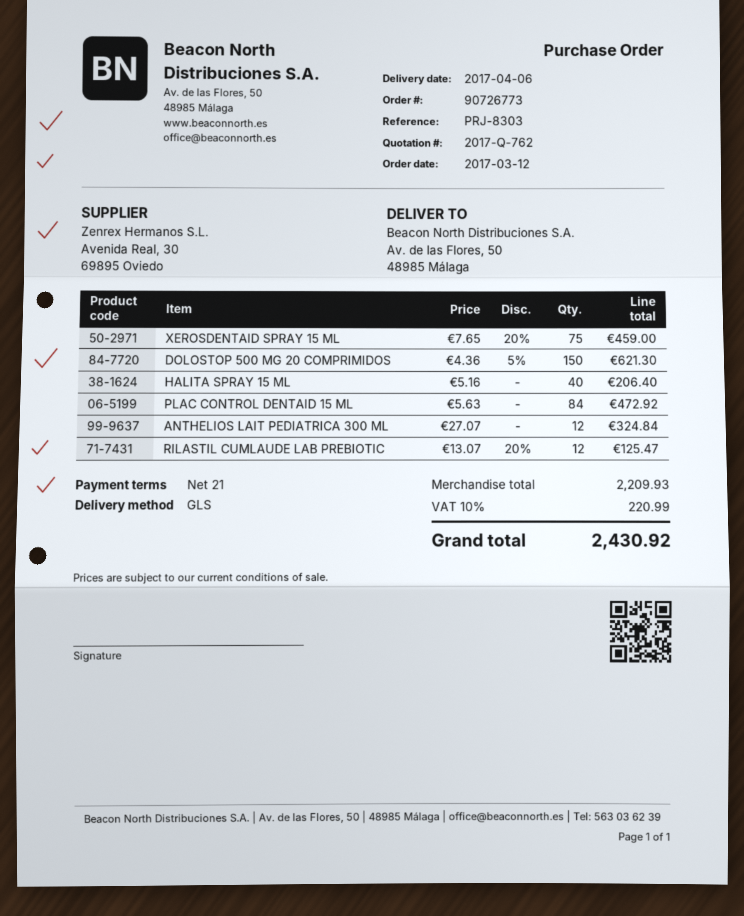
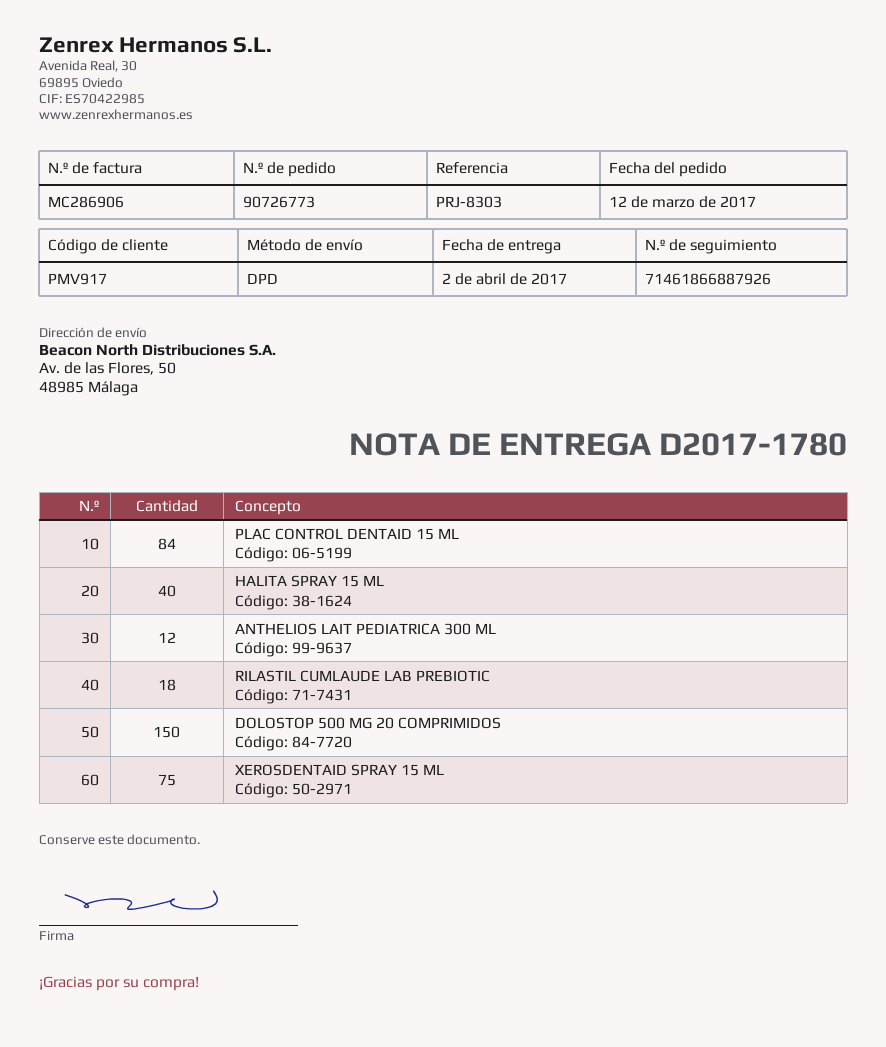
delivery date: 2017-04-06 -> 2017-04-02
shipping method: GLS -> DPD
RILASTIL CUMLAUDE LAB PREBIOTIC: 12 -> 18

